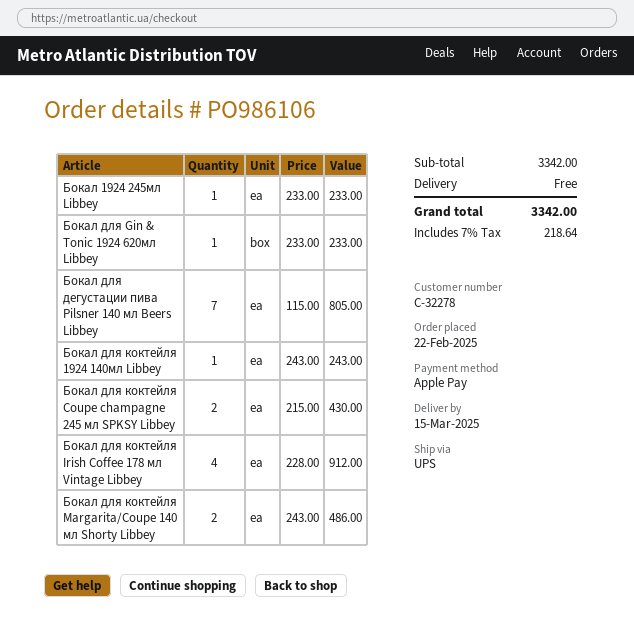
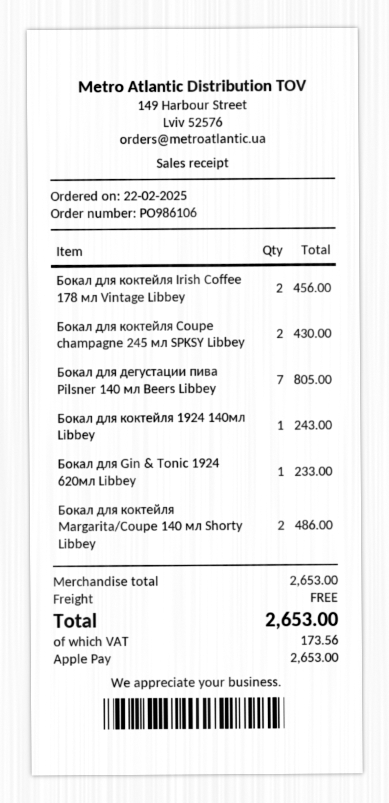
Бокал 1924 245мл Libbey: 1 for 233.00 -> none
Бокал для коктейля Irish Coffee 178 мл Vintage Libbey: 4 for 912.00 -> 2 for 456.00
subtotal: 3342.00 -> 2653.00
tax: 218.64 -> 173.56
total: 3342.00 -> 2653.00

